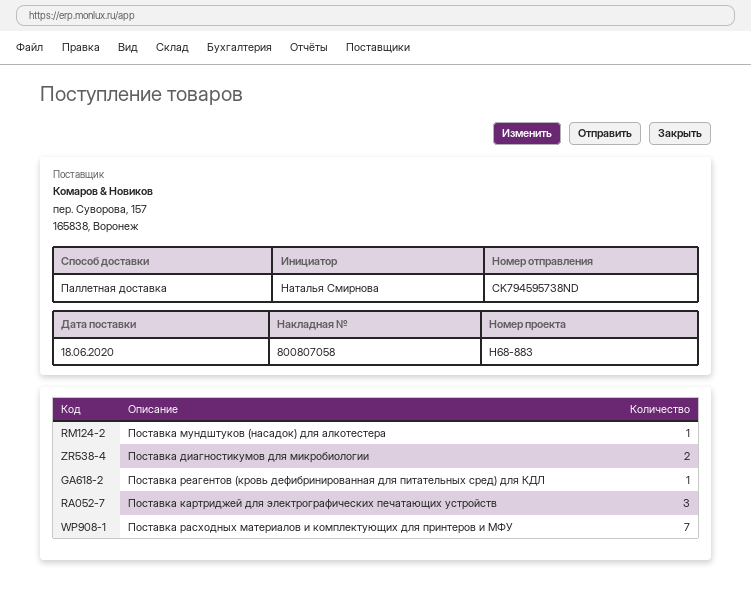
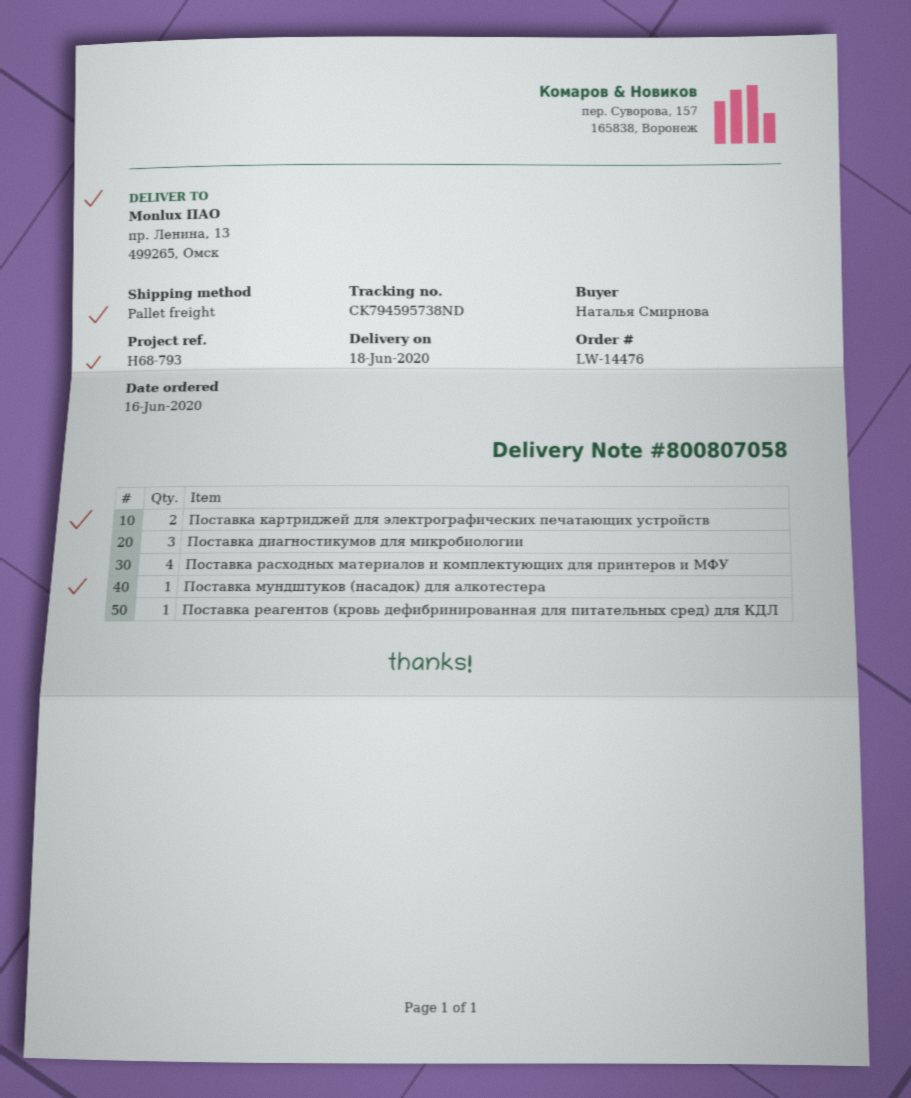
reference: H68-883 -> H68-793
Поставка диагностикумов для микробиологии: 2 -> 3
Поставка картриджей для электрографических печатающих устройств: 3 -> 2
Поставка расходных материалов и комплектующих для принтеров и МФУ: 7 -> 4

